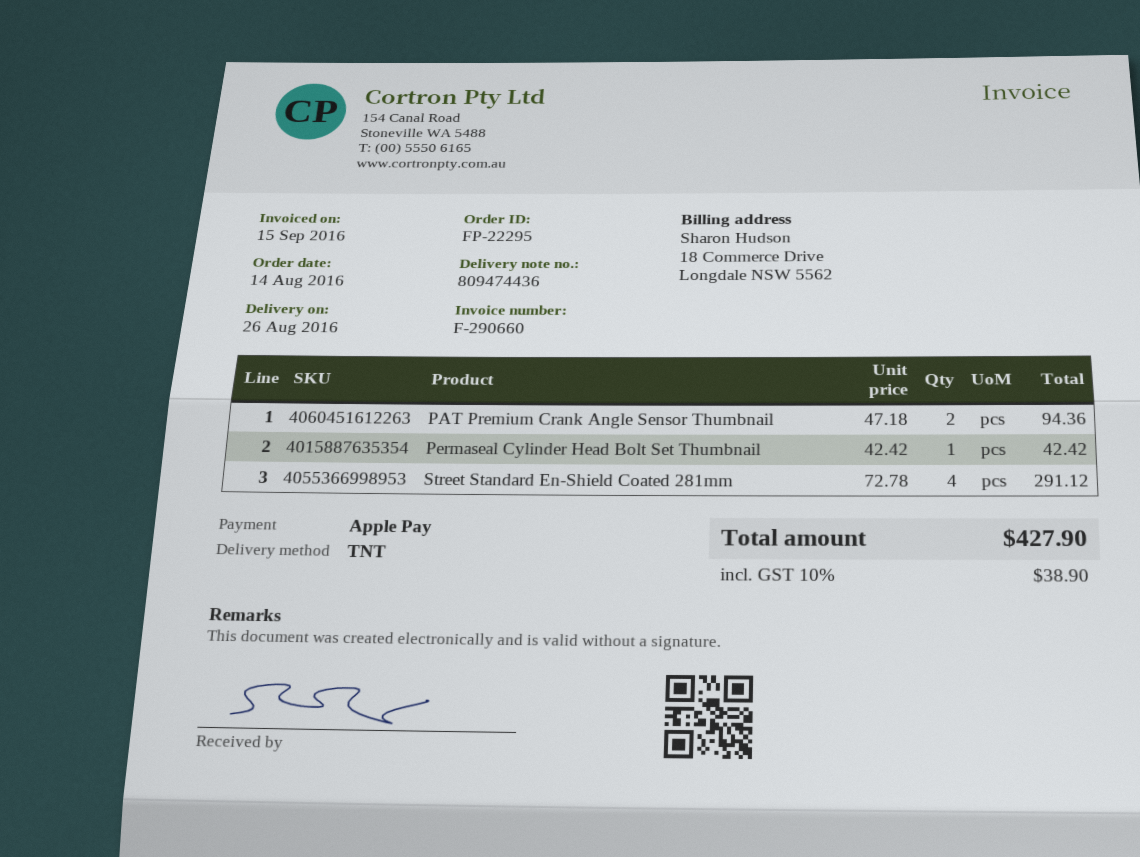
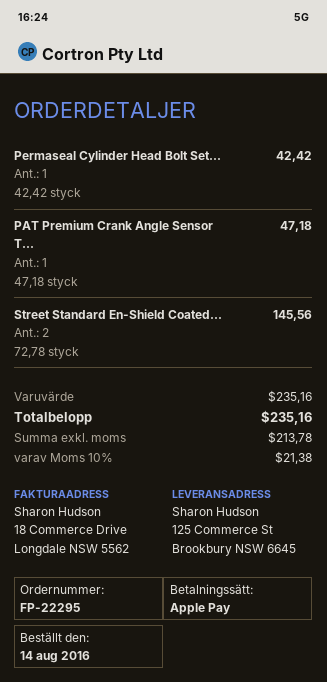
PAT Premium Crank Angle Sensor Thumbnail: 2 x 47.18 = 94.36 -> 1 x 47.18 = 47.18
Street Standard En-Shield Coated 281mm: 4 x 72.78 = 291.12 -> 2 x 72.78 = 145.56
tax: 10% = 38.90 -> 10% = 21.38
total: 427.90 -> 235.16

